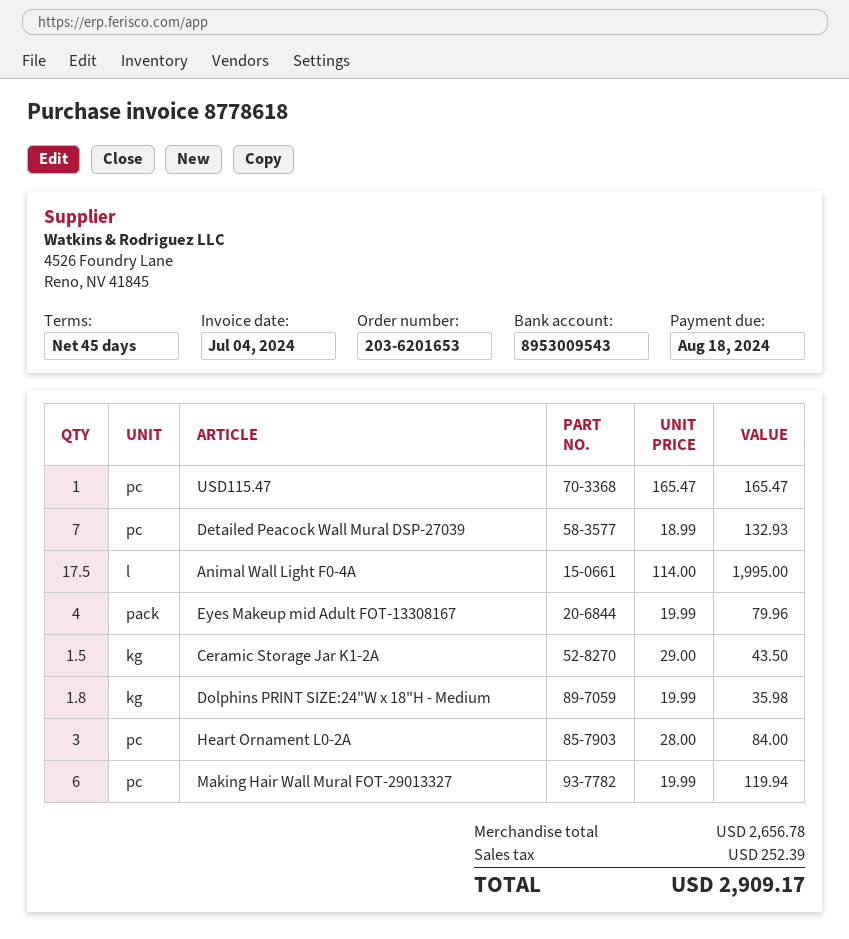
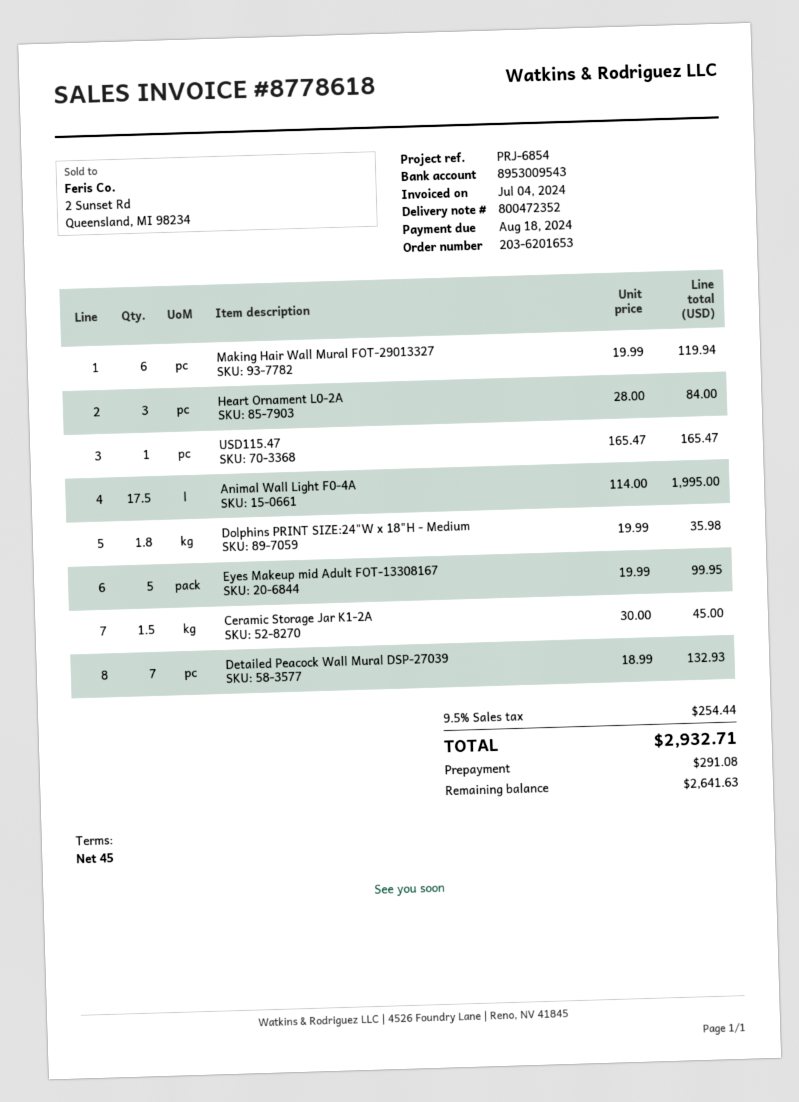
Eyes Makeup mid Adult FOT-13308167: 4 x 19.99 = 79.96 -> 5 x 19.99 = 99.95
Ceramic Storage Jar K1-2A: 1.5 x 29.00 = 43.50 -> 1.5 x 30.00 = 45.00
tax: 252.39 -> 254.44
total: 2909.17 -> 2932.71

